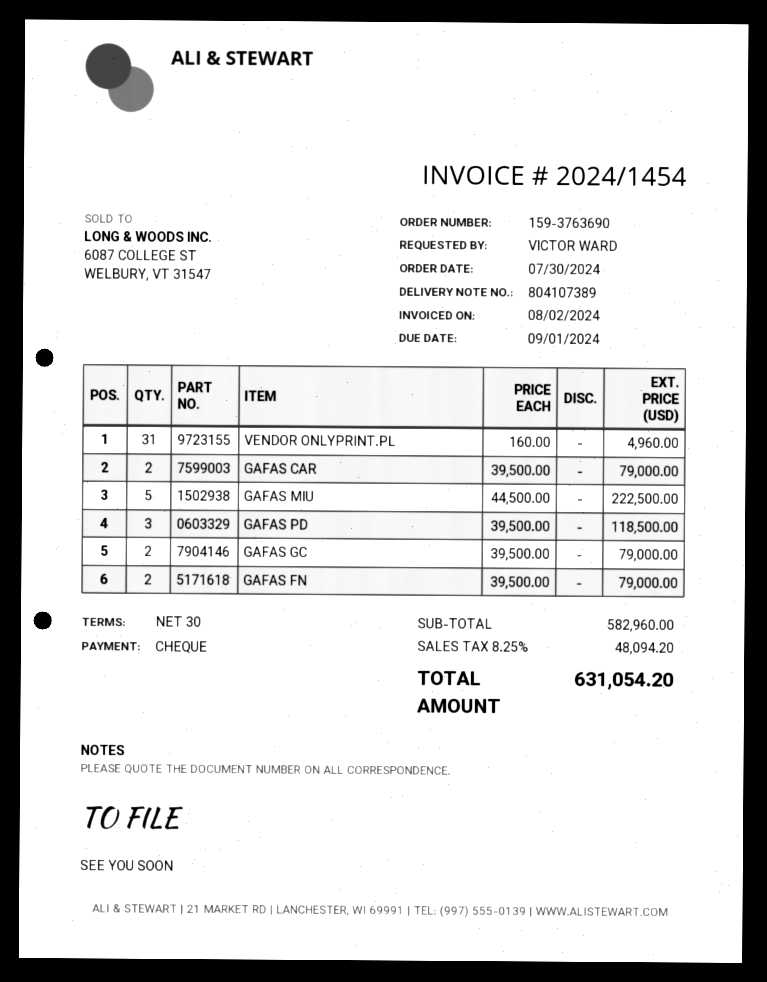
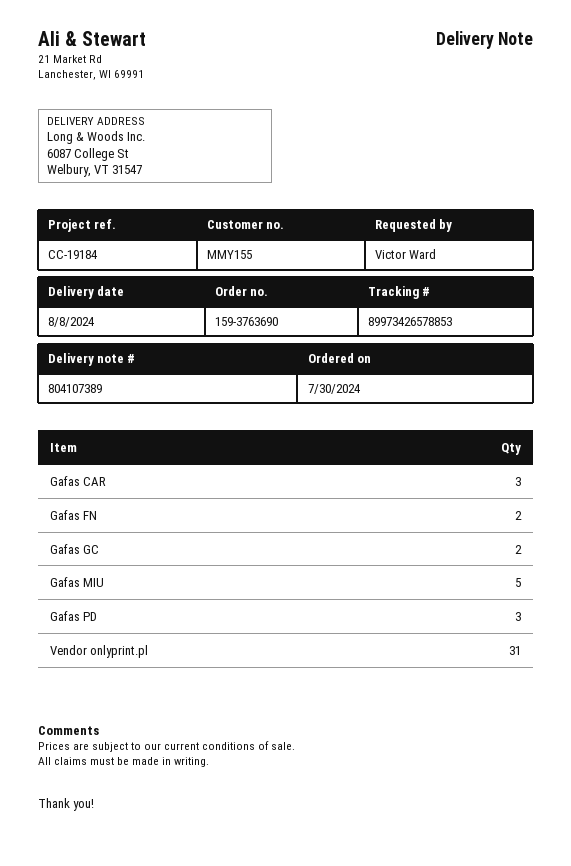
GAFAS CAR: 2 -> 3

